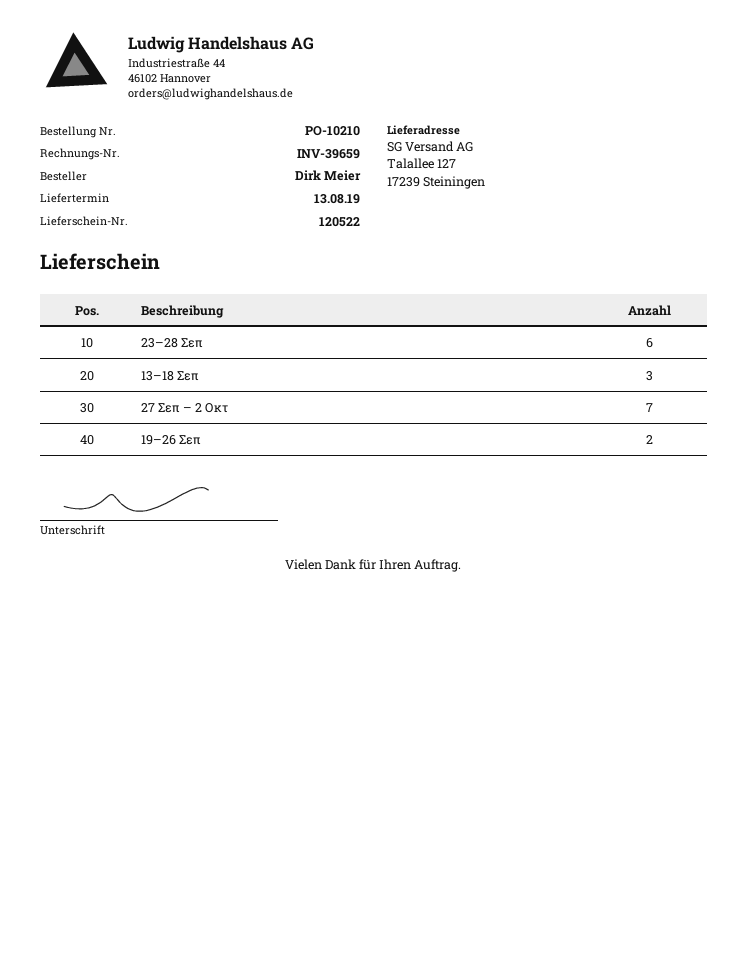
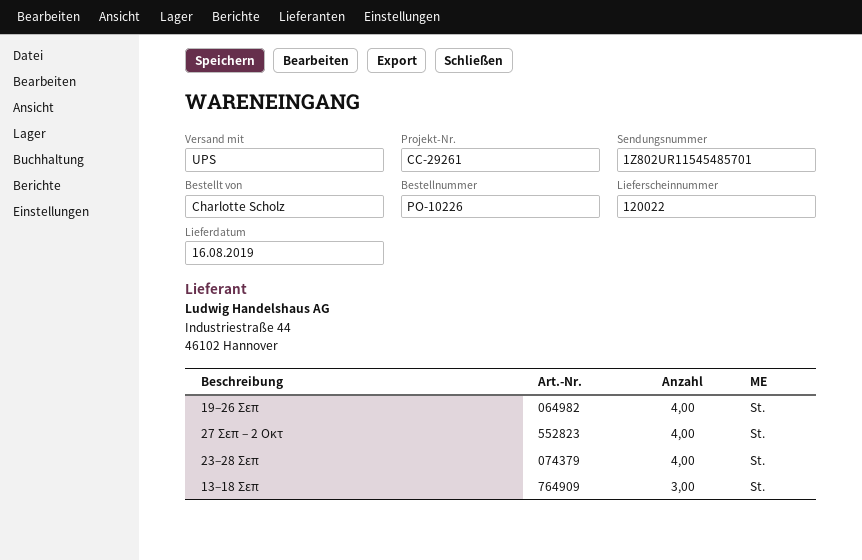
order number: PO-10210 -> PO-10226
delivery note number: 120522 -> 120022
delivery date: 2019-08-13 -> 2019-08-16
ordered by: Dirk Meier -> Charlotte Scholz
23–28 Σεπ: 6 -> 4
27 Σεπ – 2 Οκτ: 7 -> 4
19–26 Σεπ: 2 -> 4

